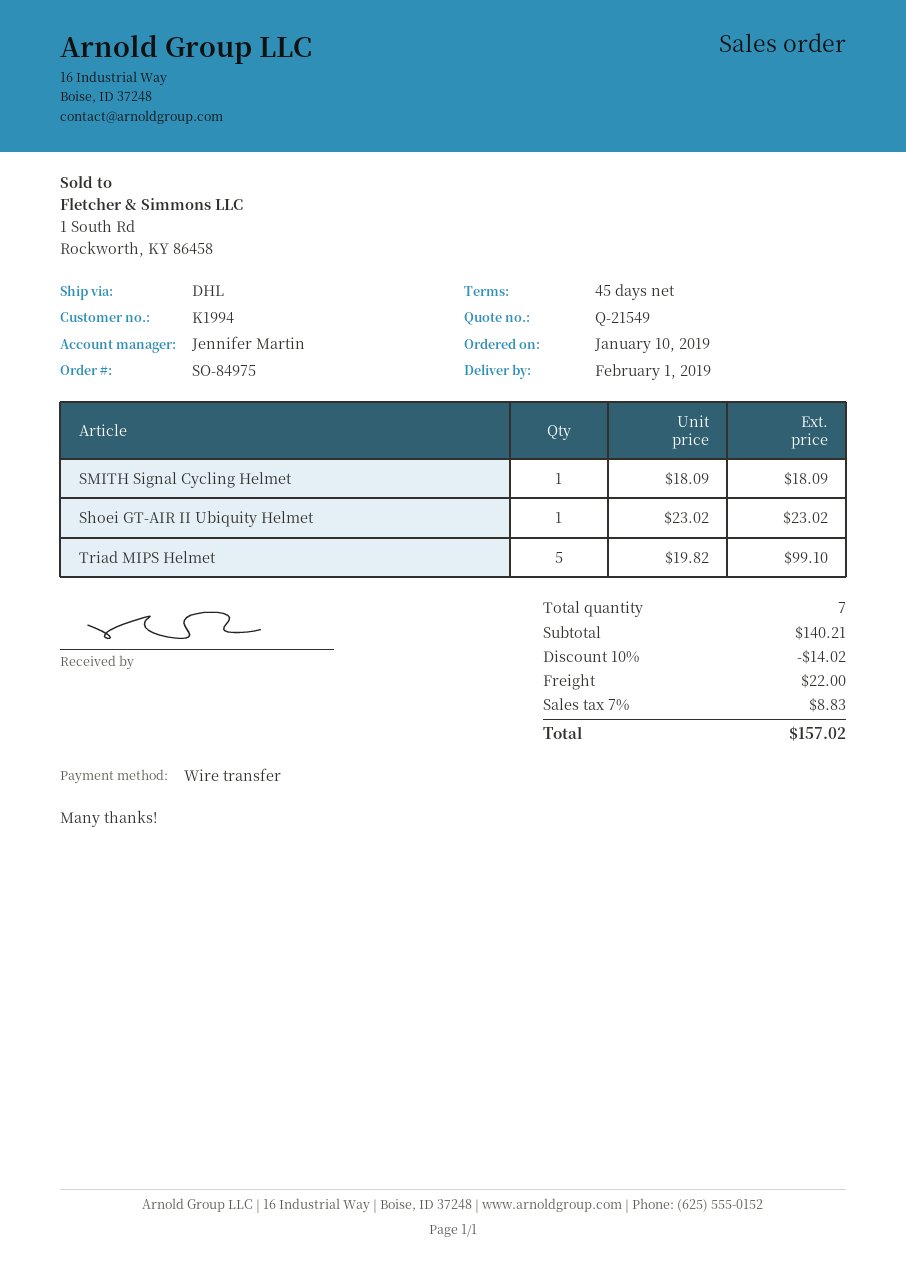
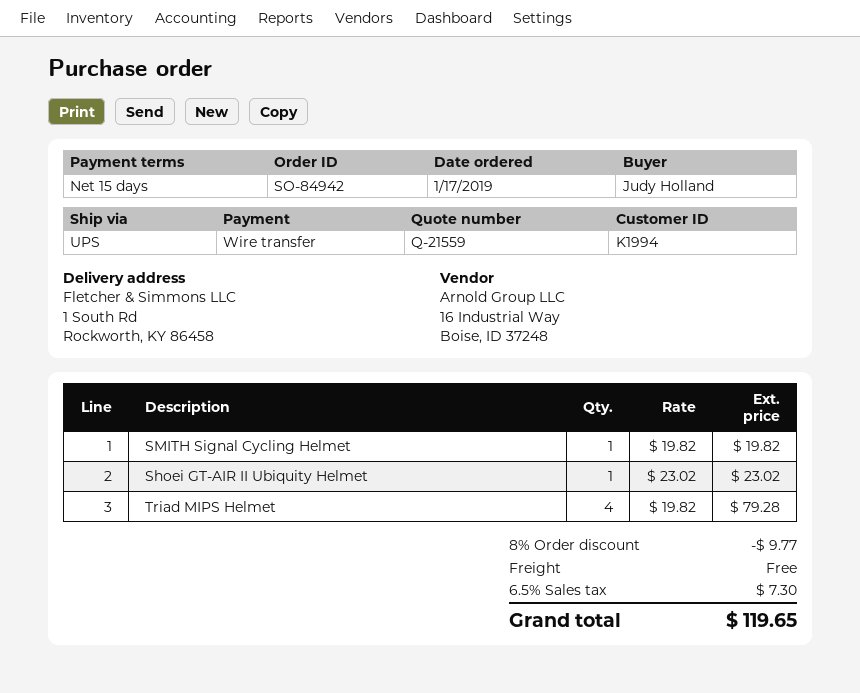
quote number: Q-21549 -> Q-21559
order number: SO-84975 -> SO-84942
order date: 2019-01-10 -> 2019-01-17
payment terms: 45 days -> 15 days
shipping method: DHL -> UPS
SMITH Signal Cycling Helmet: 1 x 18.09 = 18.09 -> 1 x 19.82 = 19.82
Triad MIPS Helmet: 5 x 19.82 = 99.10 -> 4 x 19.82 = 79.28
discount: 10% = 14.02 -> 8% = 9.77
shipping: 22.00 -> 0.00
tax: 7% = 8.83 -> 6.5% = 7.30
total: 157.02 -> 119.65

